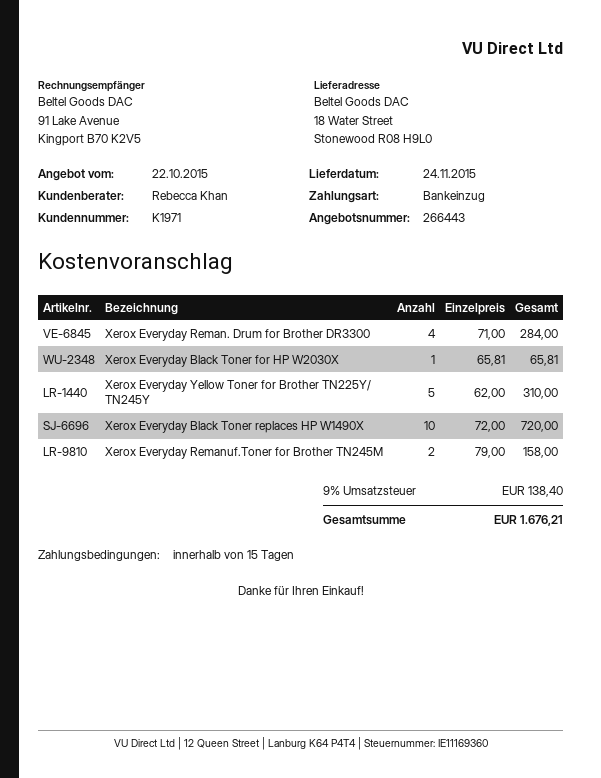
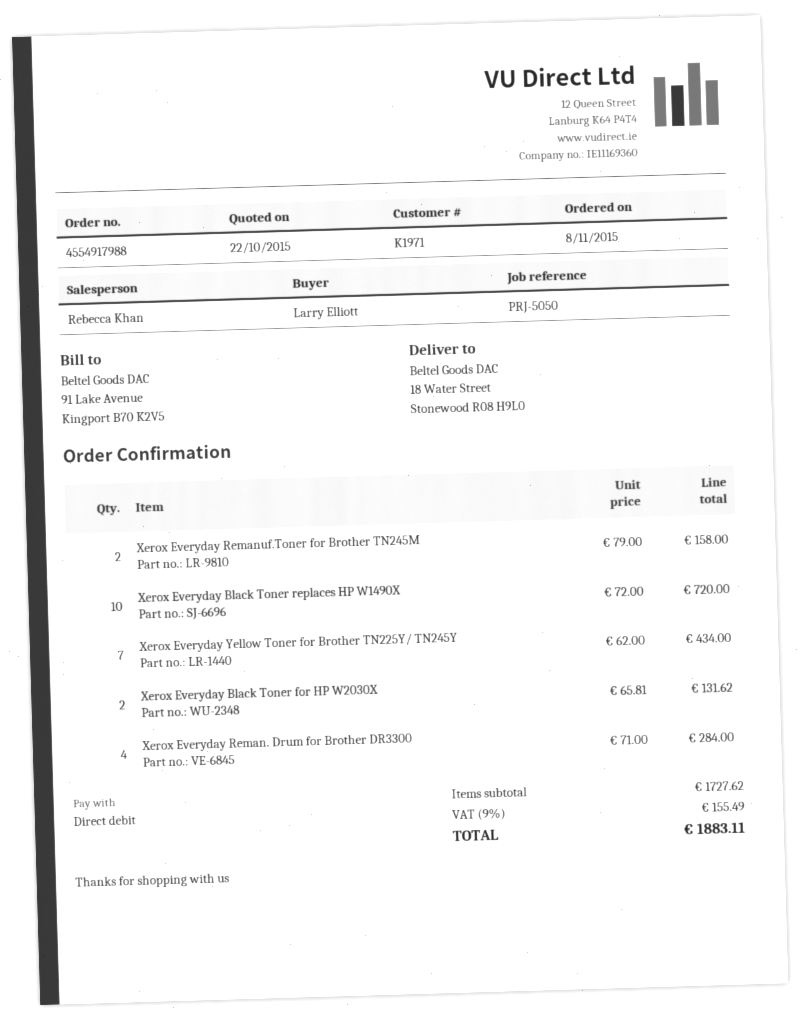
Xerox Everyday Black Toner for HP W2030X: 1 x 65.81 = 65.81 -> 2 x 65.81 = 131.62
Xerox Everyday Yellow Toner for Brother TN225Y/ TN245Y: 5 x 62.00 = 310.00 -> 7 x 62.00 = 434.00
tax: 9% = 138.40 -> 9% = 155.49
total: 1676.21 -> 1883.11

